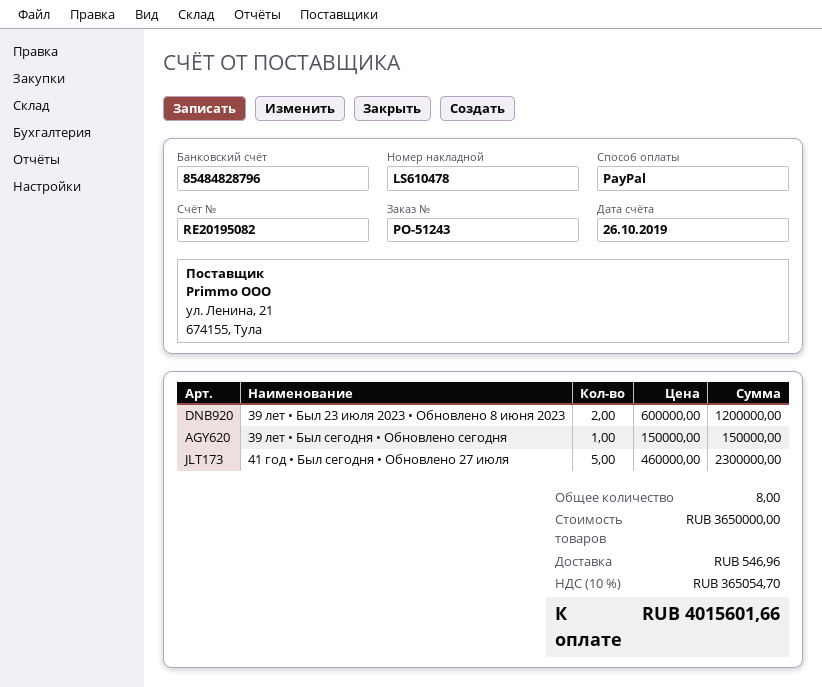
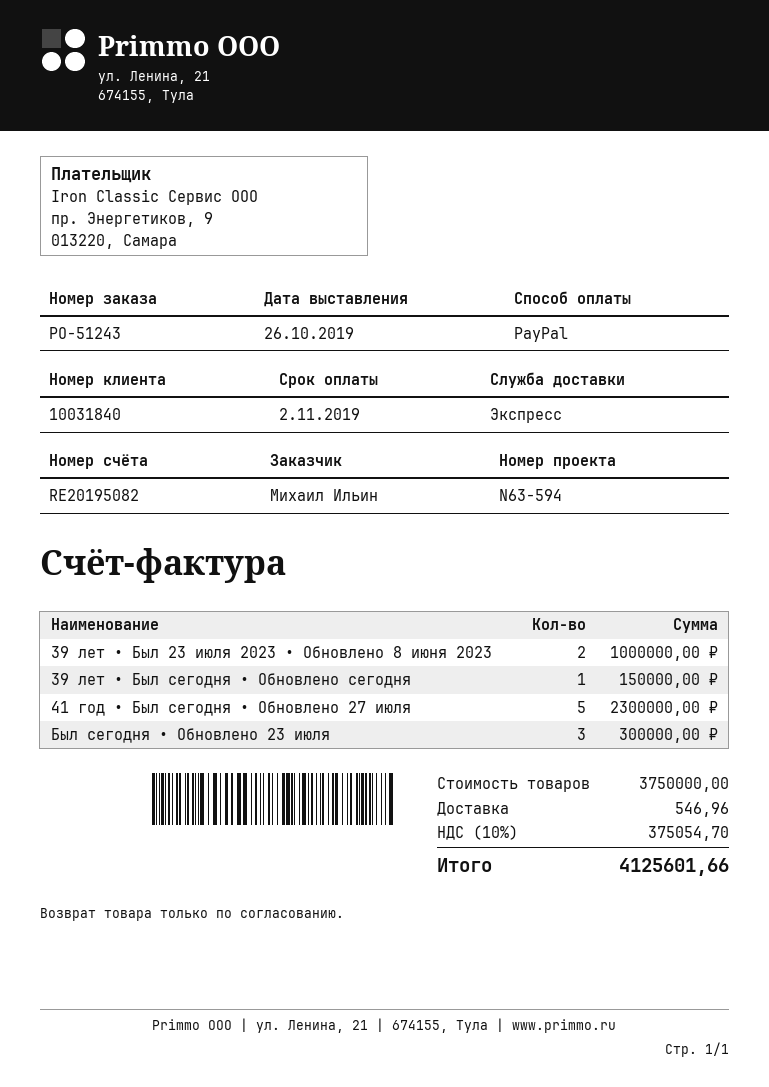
39 лет • Был 23 июля 2023 • Обновлено 8 июня 2023: 2 for 1200000.00 -> 2 for 1000000.00
Был сегодня • Обновлено 23 июля: none -> 3 for 300000.00
subtotal: 3650000.00 -> 3750000.00
tax: 10% = 365054.70 -> 10% = 375054.70
total: 4015601.66 -> 4125601.66

